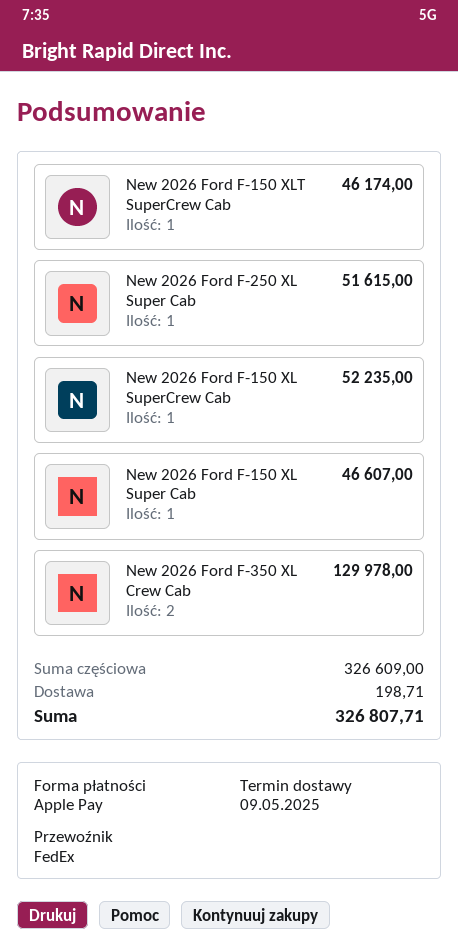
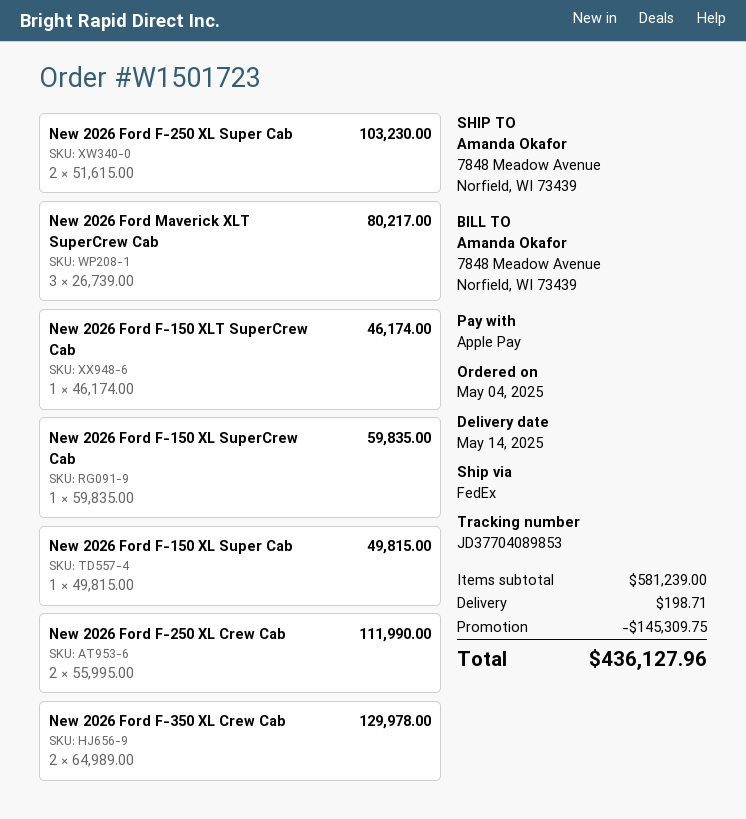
delivery date: 2025-05-09 -> 2025-05-14
New 2026 Ford F-250 XL Super Cab: 1 for 51615.00 -> 2 for 103230.00
New 2026 Ford F-150 XL SuperCrew Cab: 1 for 52235.00 -> 1 for 59835.00
New 2026 Ford F-150 XL Super Cab: 1 for 46607.00 -> 1 for 49815.00
New 2026 Ford Maverick XLT SuperCrew Cab: none -> 3 for 80217.00
New 2026 Ford F-250 XL Crew Cab: none -> 2 for 111990.00
subtotal: 326609.00 -> 581239.00
discount: none -> 145309.75
total: 326807.71 -> 436127.96

